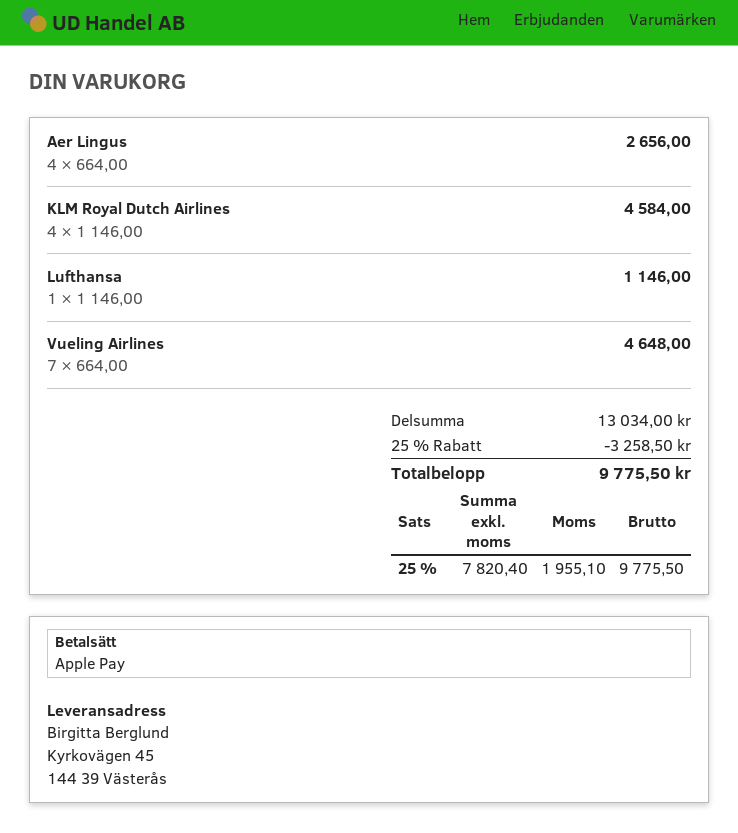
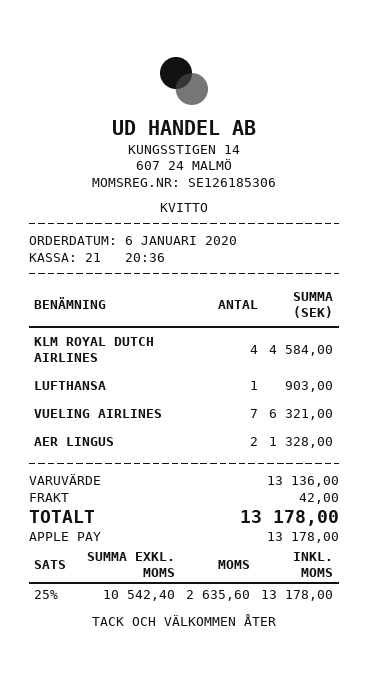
Aer Lingus: 4 for 2656.00 -> 2 for 1328.00
Lufthansa: 1 for 1146.00 -> 1 for 903.00
Vueling Airlines: 7 for 4648.00 -> 7 for 6321.00
subtotal: 13034.00 -> 13136.00
discount: 25% = 3258.50 -> none
shipping: none -> 42.00
net: 7820.40 -> 10542.40
tax: 25% = 1955.10 -> 25% = 2635.60
total: 9775.50 -> 13178.00

